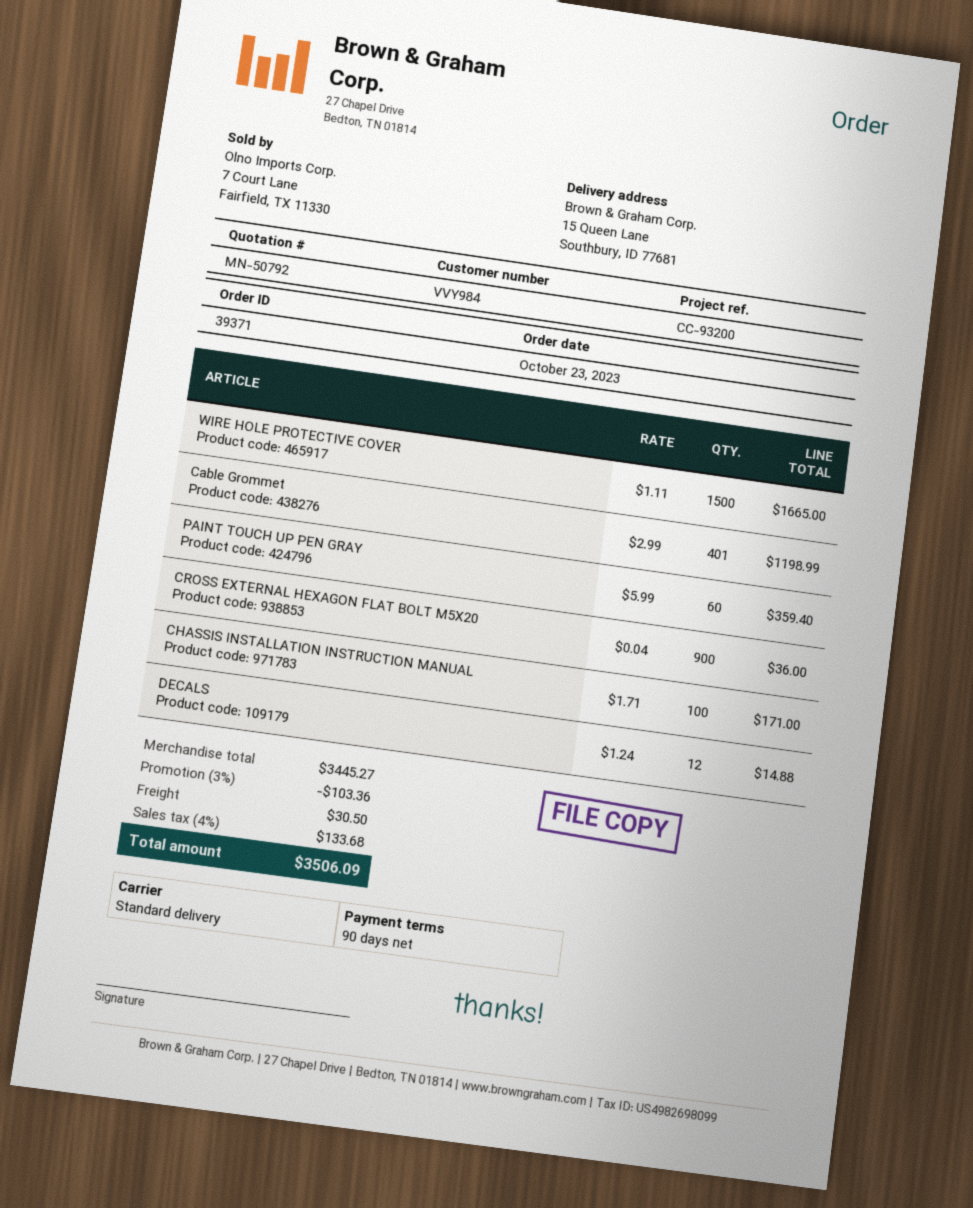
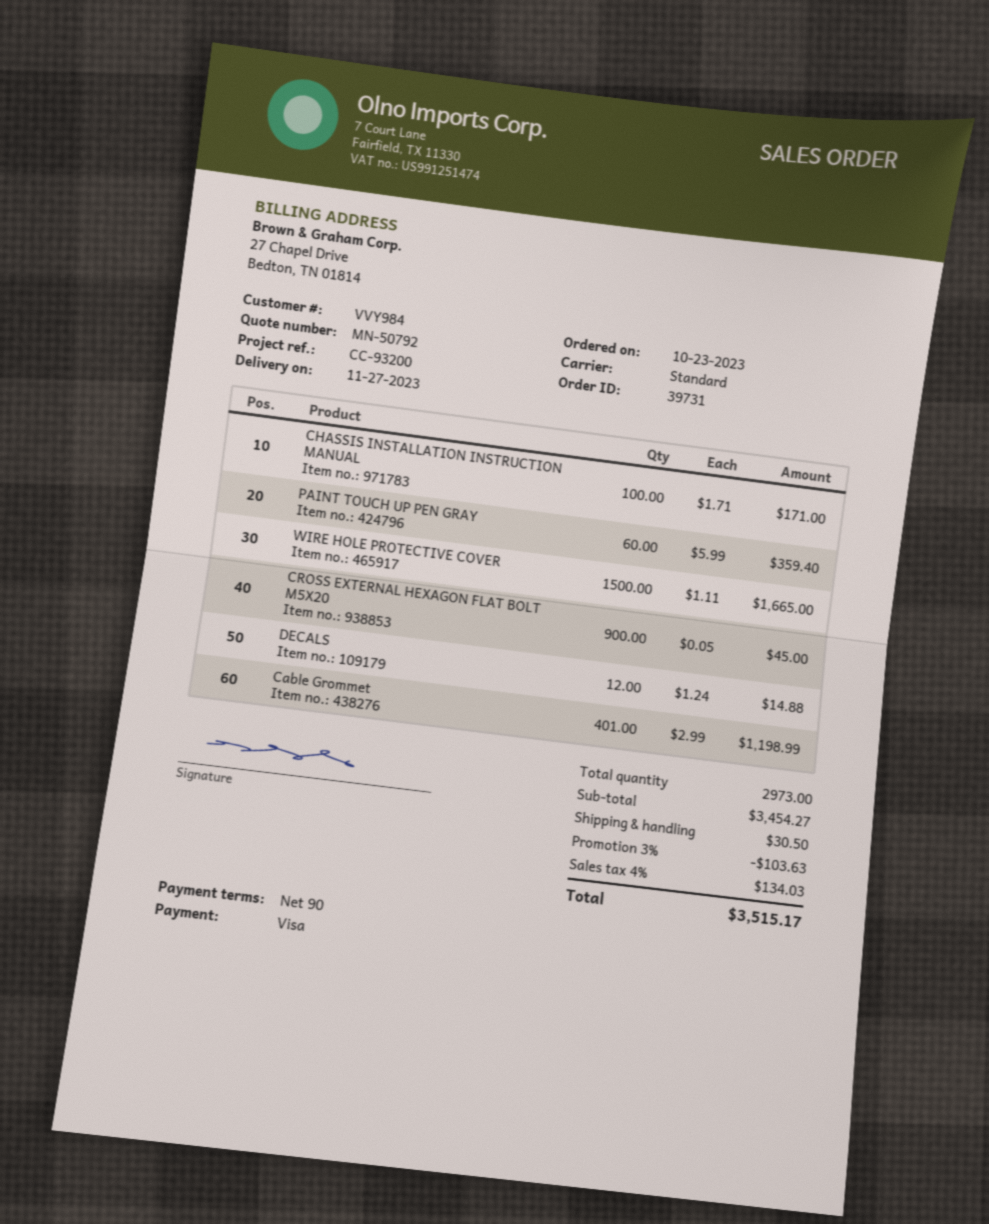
order number: 39371 -> 39731
CROSS EXTERNAL HEXAGON FLAT BOLT M5X20: 900 x 0.04 = 36.00 -> 900 x 0.05 = 45.00
subtotal: 3445.27 -> 3454.27
discount: 3% = 103.36 -> 3% = 103.63
tax: 4% = 133.68 -> 4% = 134.03
total: 3506.09 -> 3515.17

